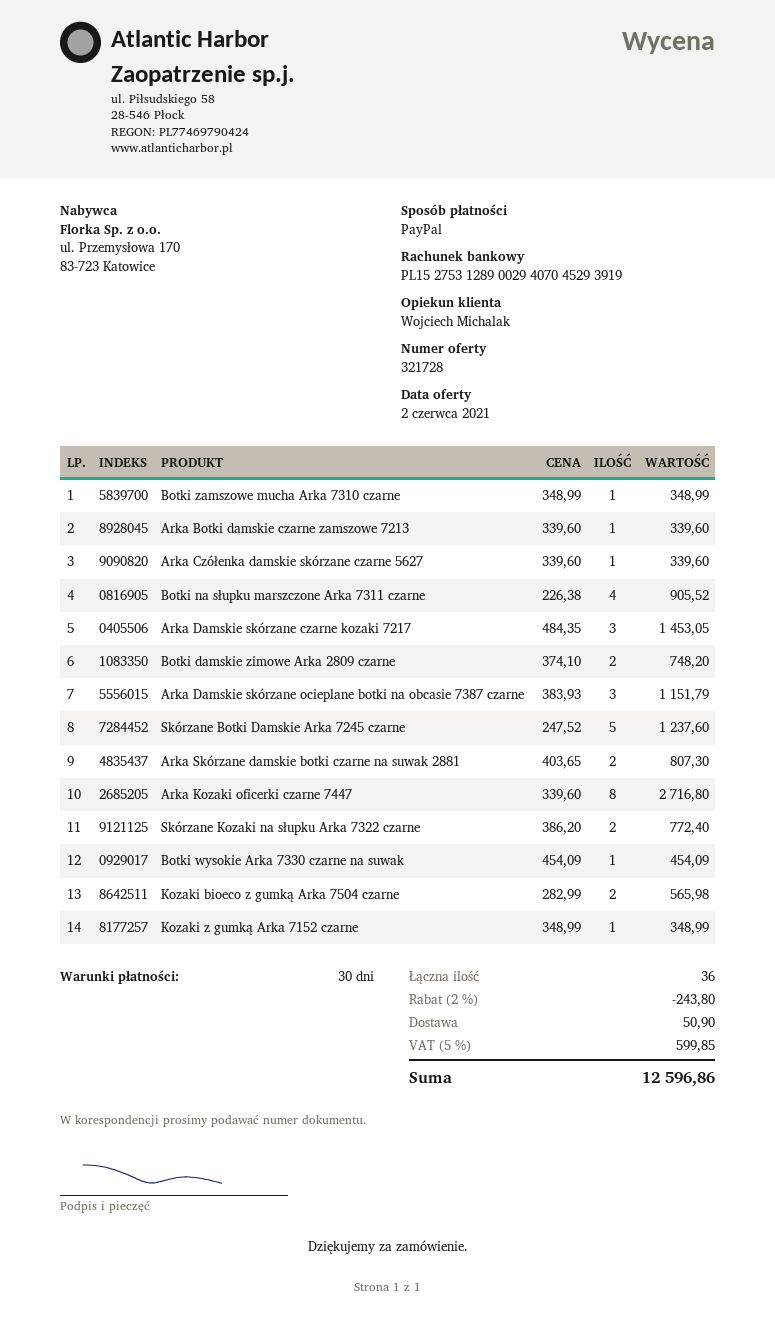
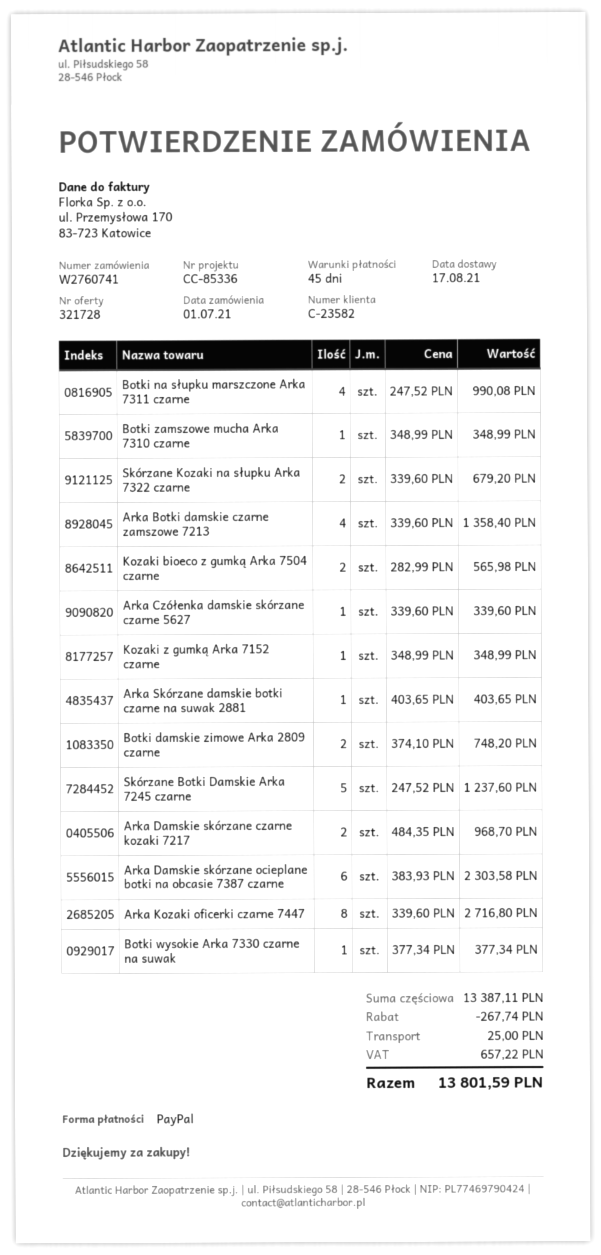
payment terms: 30 days -> 45 days
Arka Botki damskie czarne zamszowe 7213: 1 x 339.60 = 339.60 -> 4 x 339.60 = 1358.40
Botki na słupku marszczone Arka 7311 czarne: 4 x 226.38 = 905.52 -> 4 x 247.52 = 990.08
Arka Damskie skórzane czarne kozaki 7217: 3 x 484.35 = 1453.05 -> 2 x 484.35 = 968.70
Arka Damskie skórzane ocieplane botki na obcasie 7387 czarne: 3 x 383.93 = 1151.79 -> 6 x 383.93 = 2303.58
Arka Skórzane damskie botki czarne na suwak 2881: 2 x 403.65 = 807.30 -> 1 x 403.65 = 403.65
Skórzane Kozaki na słupku Arka 7322 czarne: 2 x 386.20 = 772.40 -> 2 x 339.60 = 679.20
Botki wysokie Arka 7330 czarne na suwak: 1 x 454.09 = 454.09 -> 1 x 377.34 = 377.34
discount: 243.80 -> 267.74
shipping: 50.90 -> 25.00
tax: 599.85 -> 657.22
total: 12596.86 -> 13801.59

